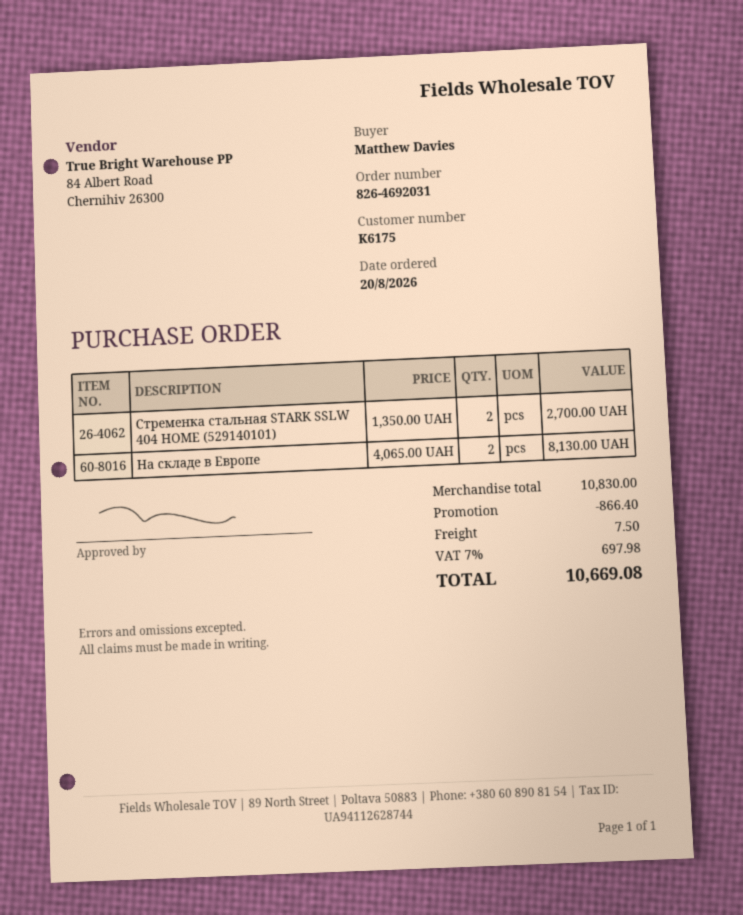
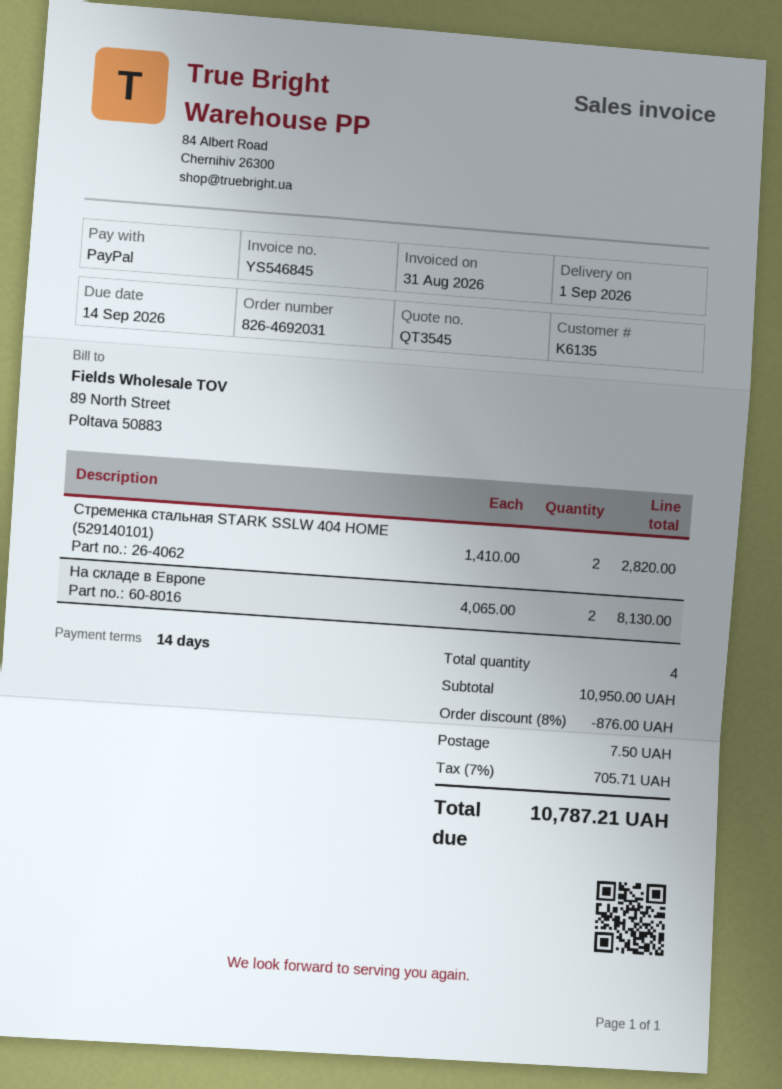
customer number: K6175 -> K6135
Стременка стальная STARK SSLW 404 HOME (529140101): 2 x 1350.00 = 2700.00 -> 2 x 1410.00 = 2820.00
subtotal: 10830.00 -> 10950.00
discount: 866.40 -> 876.00
tax: 7% = 697.98 -> 7% = 705.71
total: 10669.08 -> 10787.21

